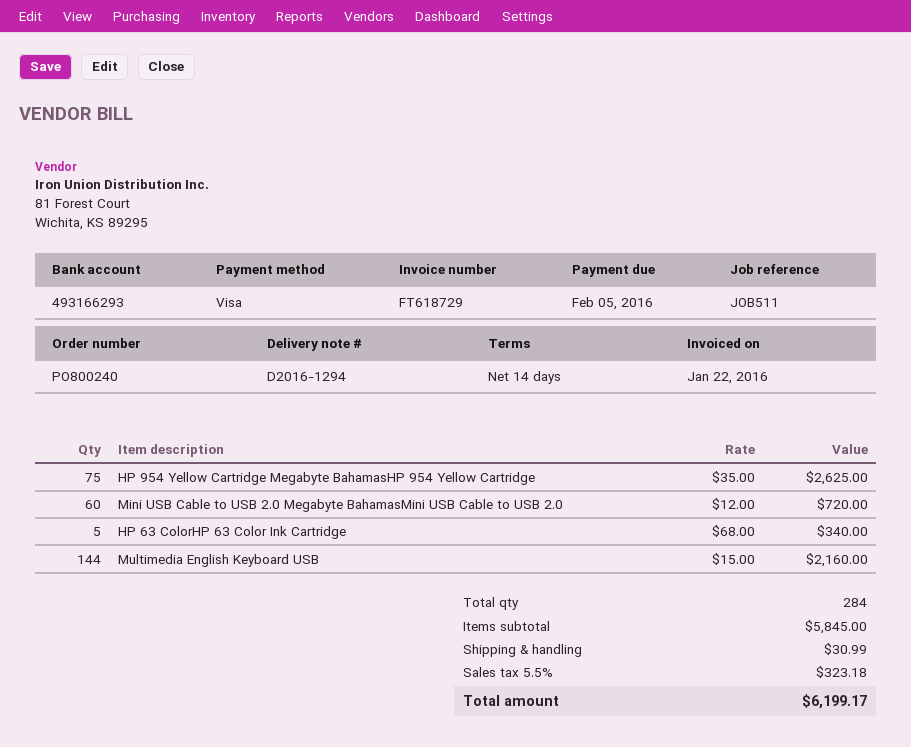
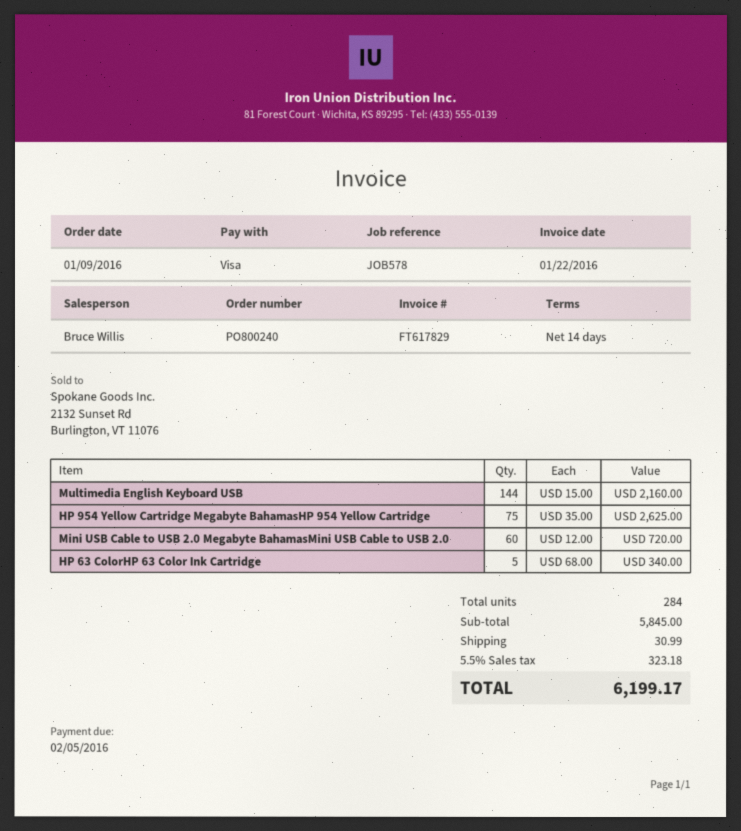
invoice number: FT618729 -> FT617829
reference: JOB511 -> JOB578

